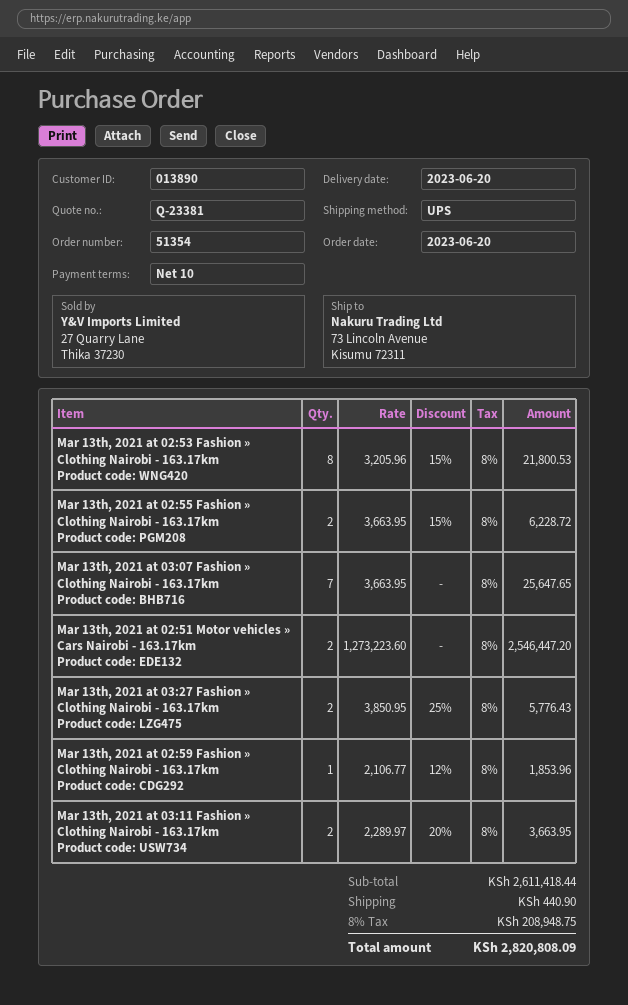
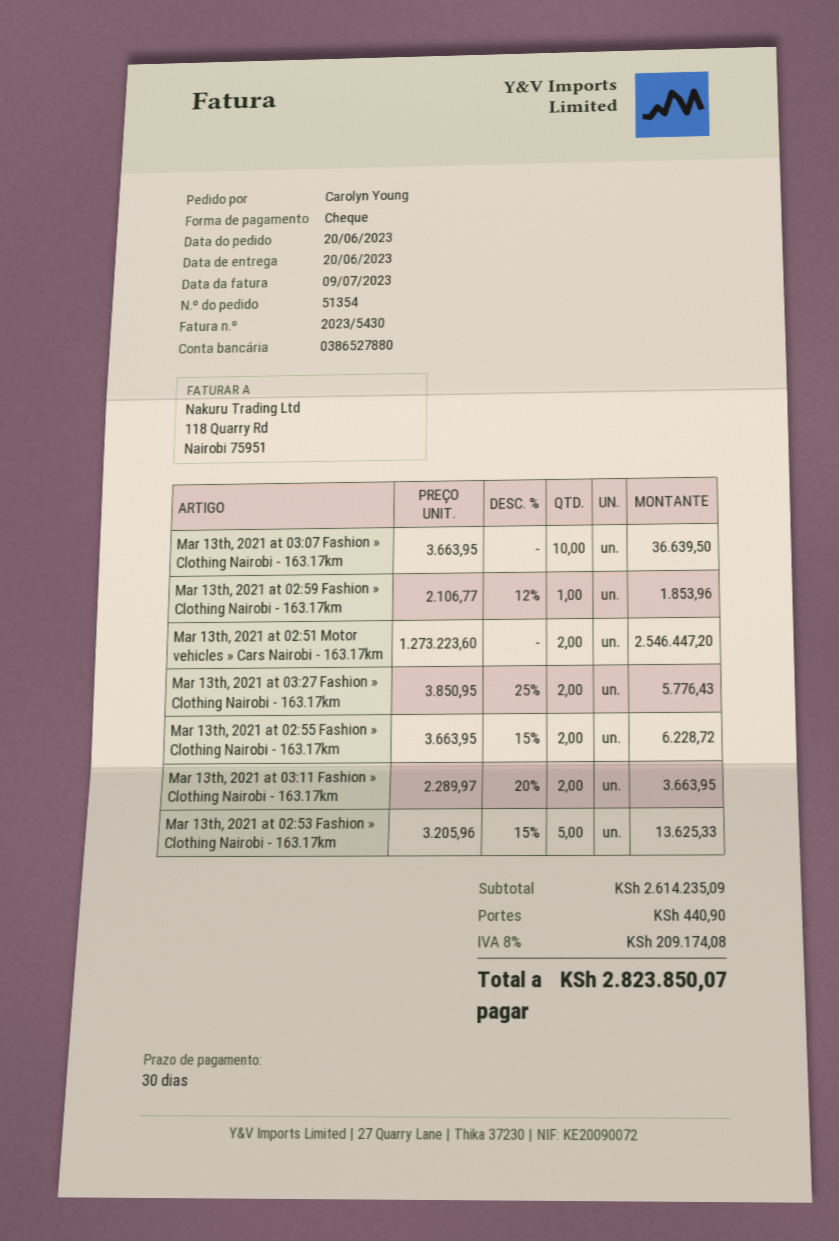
payment terms: 10 days -> 30 days
Mar 13th, 2021 at 02:53 Fashion » Clothing Nairobi - 163.17km: 8 x 3205.96 - 15% = 21800.53 -> 5 x 3205.96 - 15% = 13625.33
Mar 13th, 2021 at 03:07 Fashion » Clothing Nairobi - 163.17km: 7 x 3663.95 = 25647.65 -> 10 x 3663.95 = 36639.50
subtotal: 2611418.44 -> 2614235.09
tax: 8% = 208948.75 -> 8% = 209174.08
total: 2820808.09 -> 2823850.07

